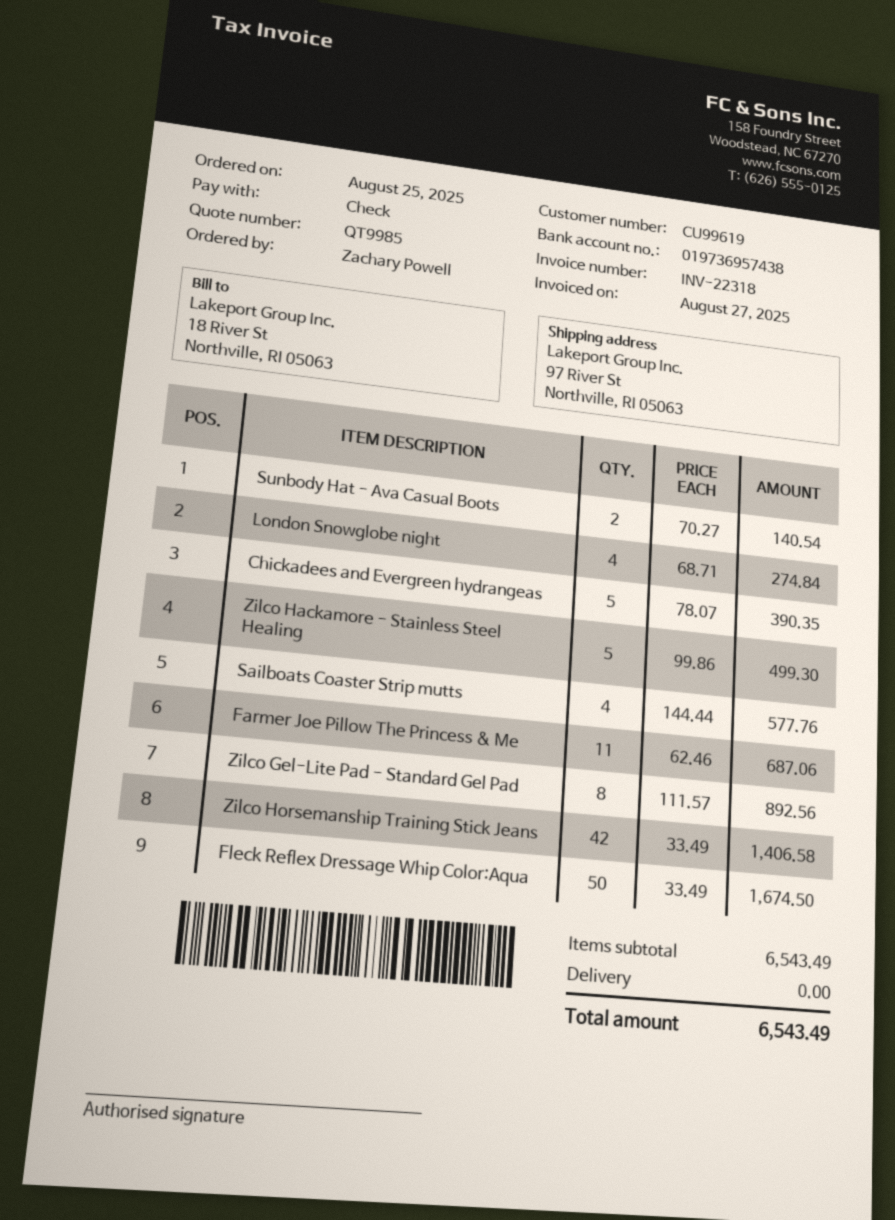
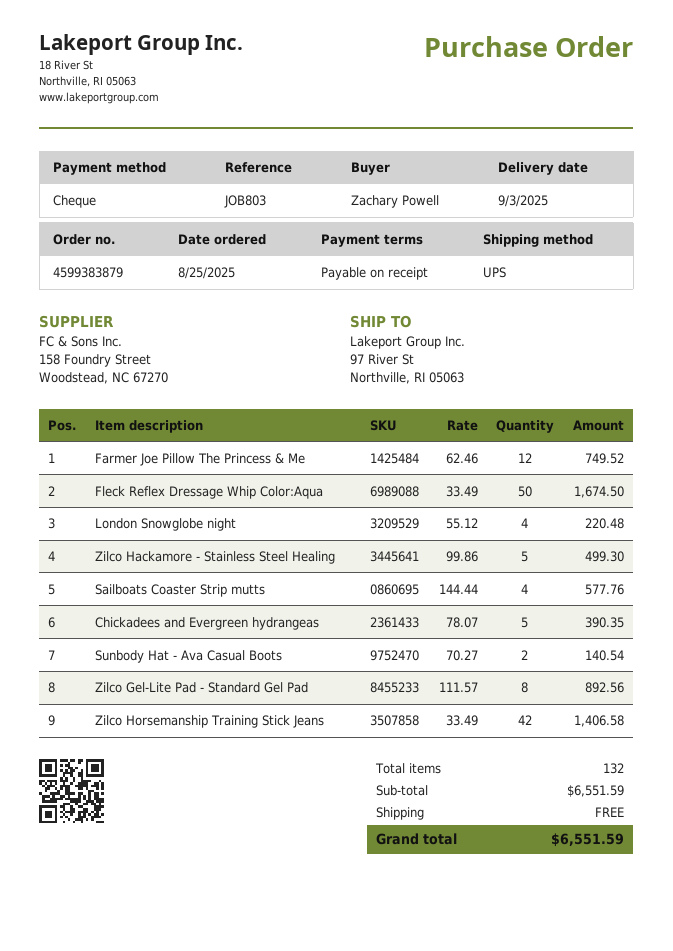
London Snowglobe night: 4 x 68.71 = 274.84 -> 4 x 55.12 = 220.48
Farmer Joe Pillow The Princess & Me: 11 x 62.46 = 687.06 -> 12 x 62.46 = 749.52
subtotal: 6543.49 -> 6551.59
total: 6543.49 -> 6551.59

